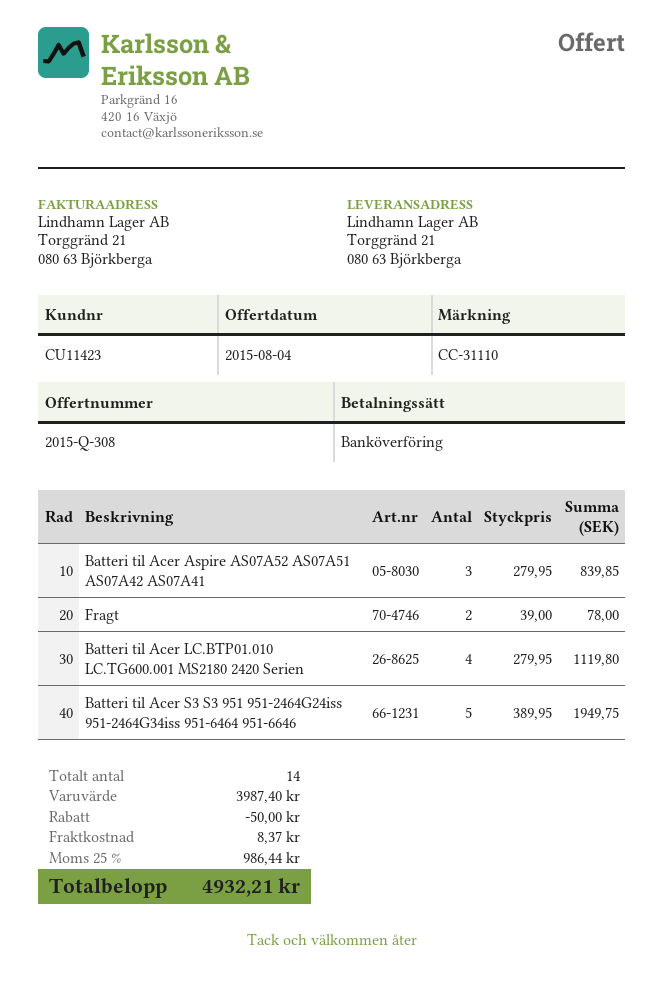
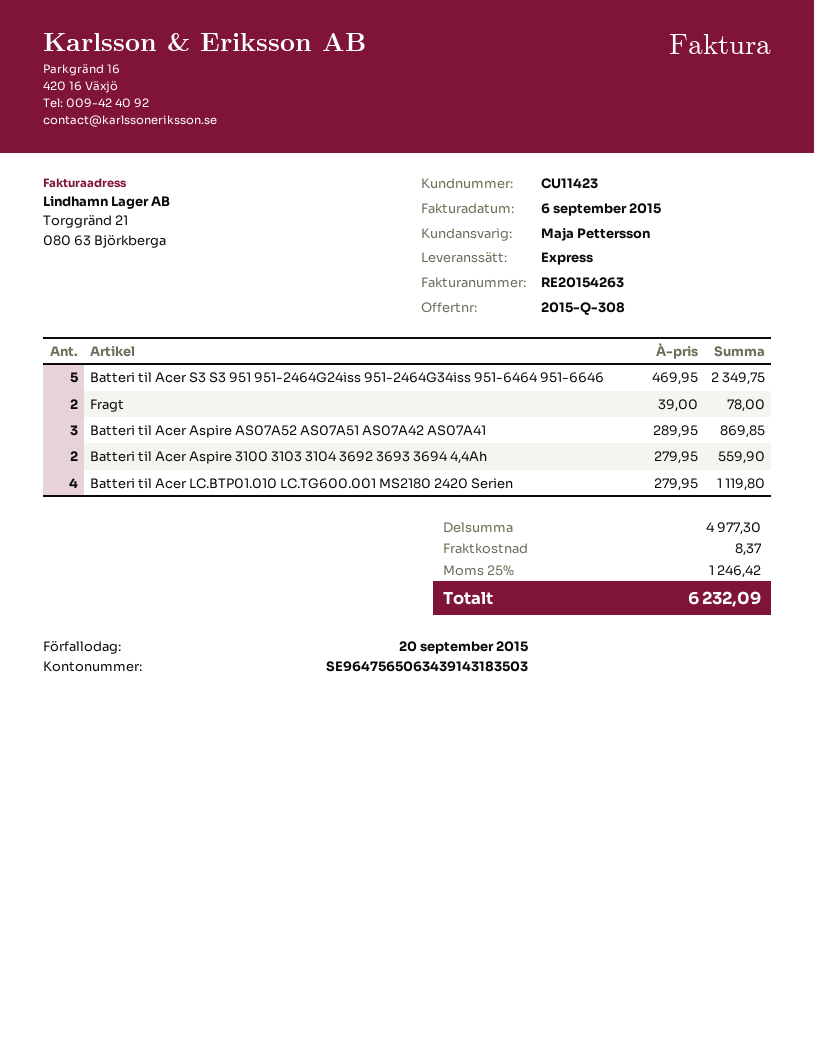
Batteri til Acer Aspire AS07A52 AS07A51 AS07A42 AS07A41: 3 x 279.95 = 839.85 -> 3 x 289.95 = 869.85
Batteri til Acer S3 S3 951 951-2464G24iss 951-2464G34iss 951-6464 951-6646: 5 x 389.95 = 1949.75 -> 5 x 469.95 = 2349.75
Batteri til Acer Aspire 3100 3103 3104 3692 3693 3694 4,4Ah: none -> 2 x 279.95 = 559.90
subtotal: 3987.40 -> 4977.30
discount: 50.00 -> none
tax: 25% = 986.44 -> 25% = 1246.42
total: 4932.21 -> 6232.09

